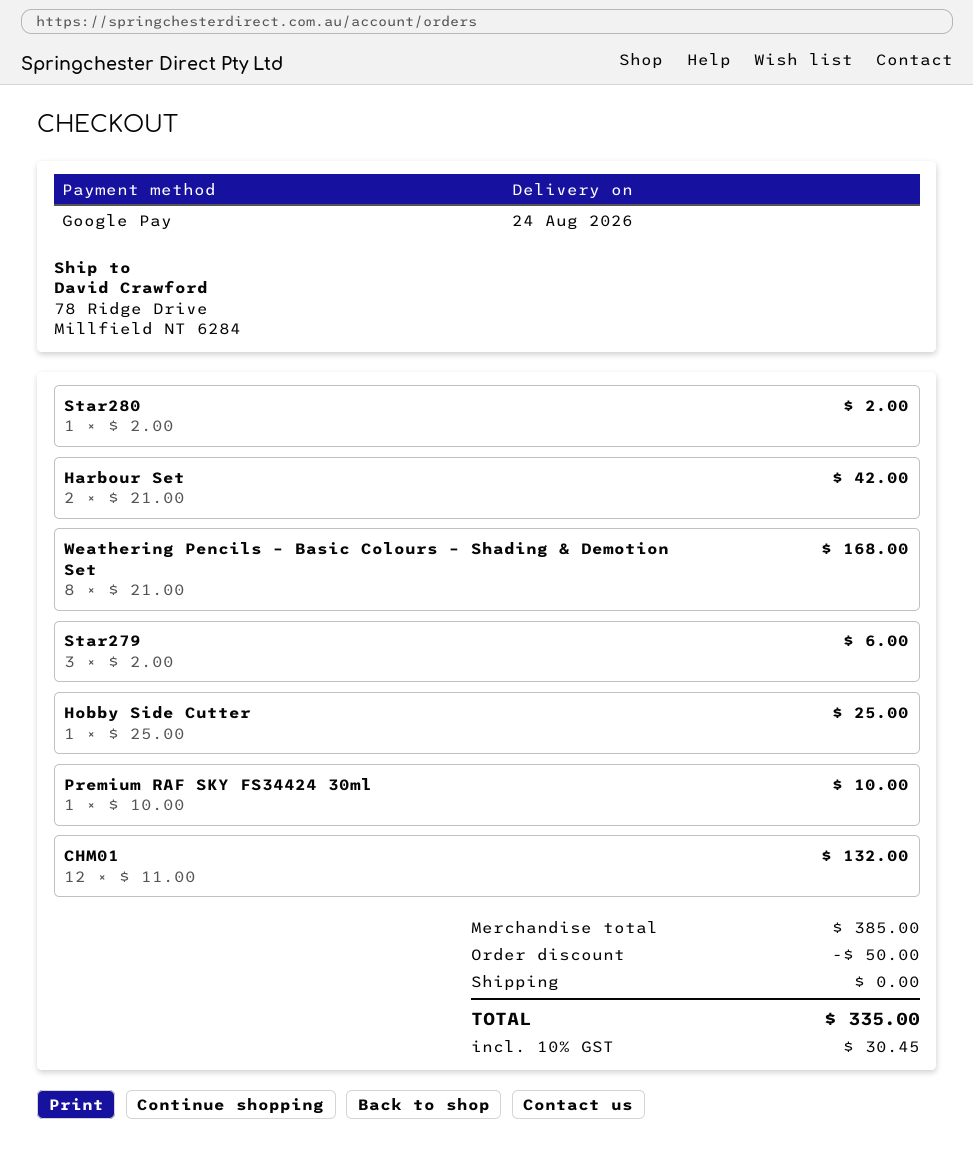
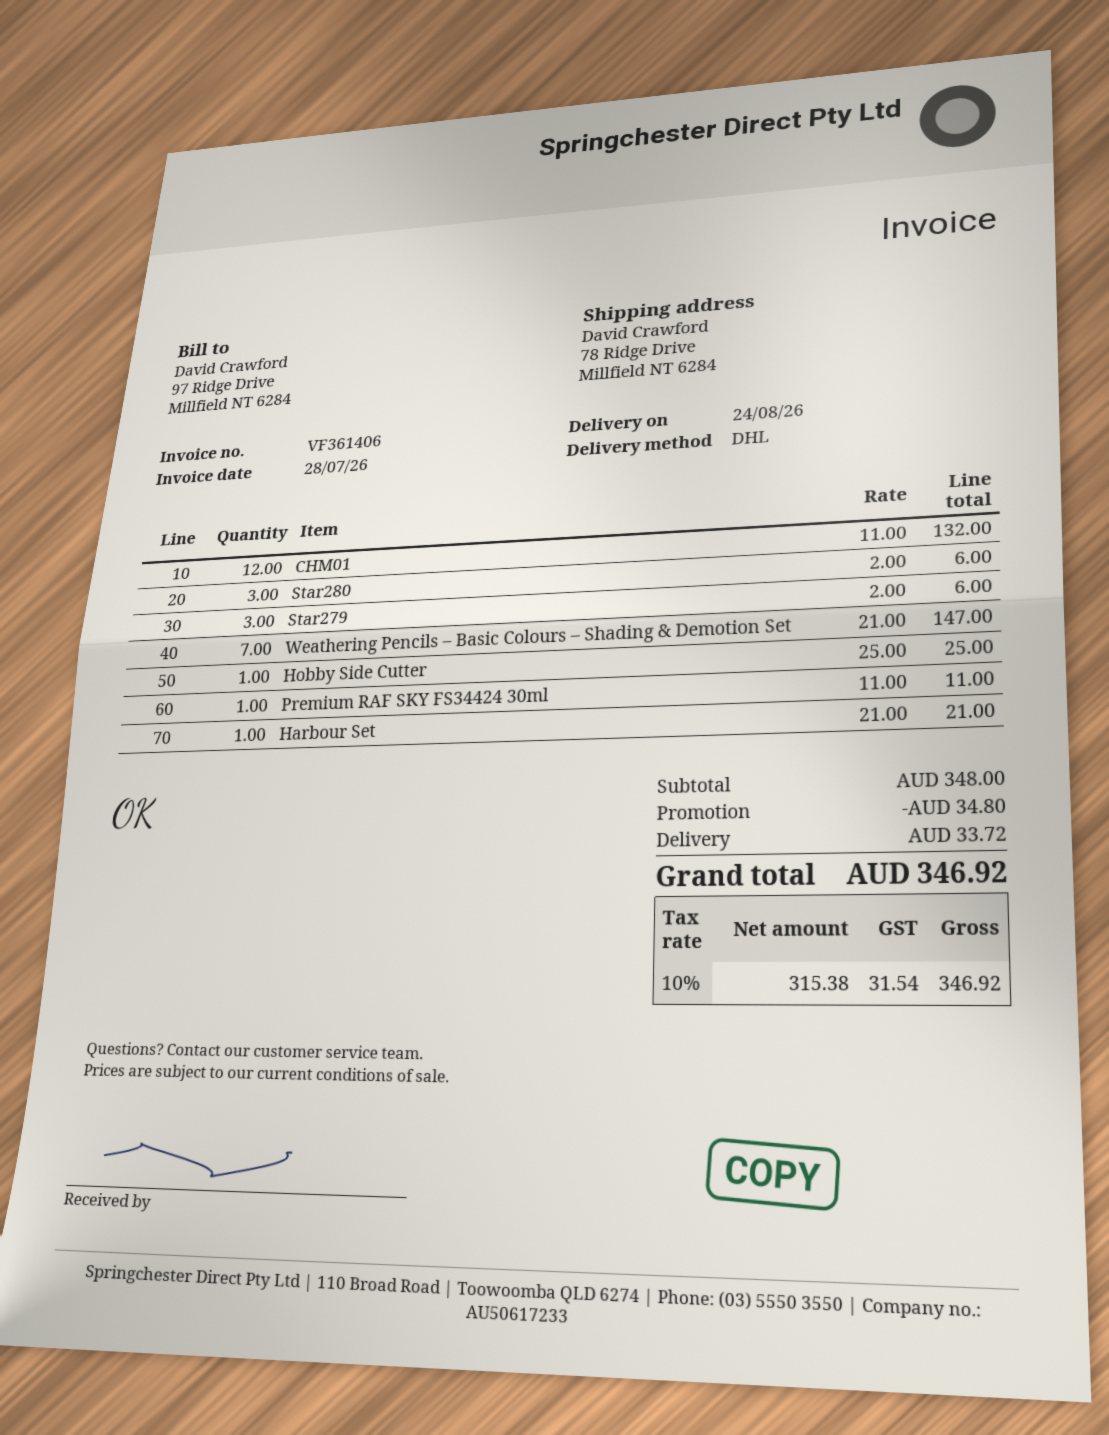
Star280: 1 x 2.00 = 2.00 -> 3 x 2.00 = 6.00
Harbour Set: 2 x 21.00 = 42.00 -> 1 x 21.00 = 21.00
Weathering Pencils – Basic Colours – Shading & Demotion Set: 8 x 21.00 = 168.00 -> 7 x 21.00 = 147.00
Premium RAF SKY FS34424 30ml: 1 x 10.00 = 10.00 -> 1 x 11.00 = 11.00
subtotal: 385.00 -> 348.00
discount: 50.00 -> 34.80
shipping: 0.00 -> 33.72
tax: 10% = 30.45 -> 10% = 31.54
total: 335.00 -> 346.92

